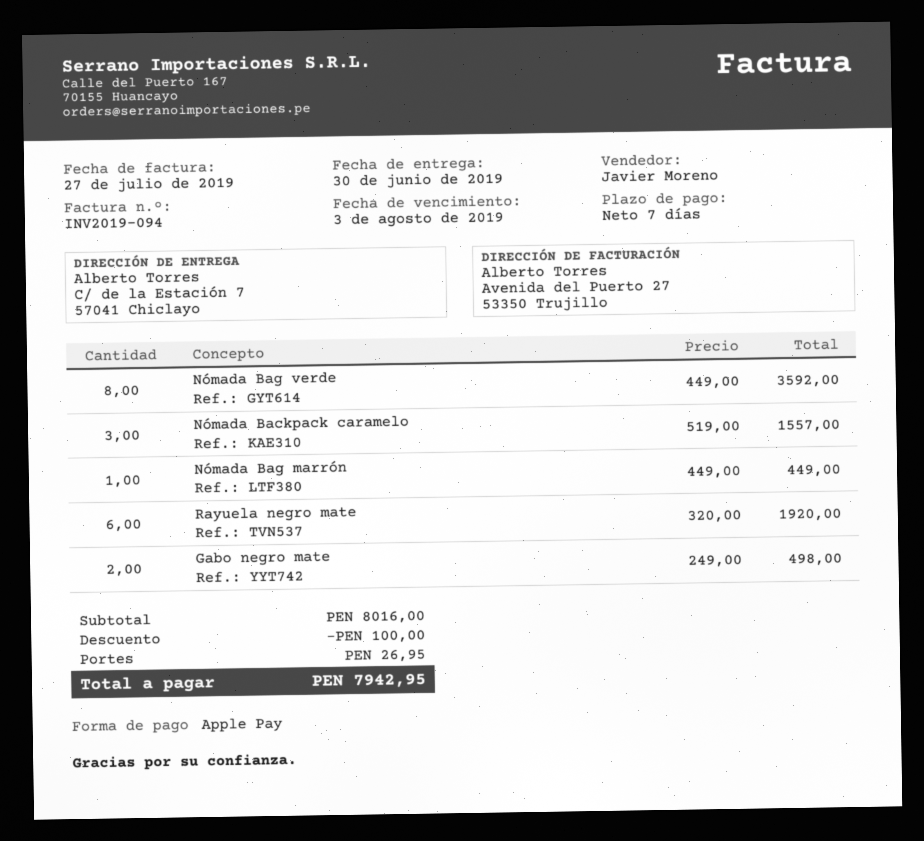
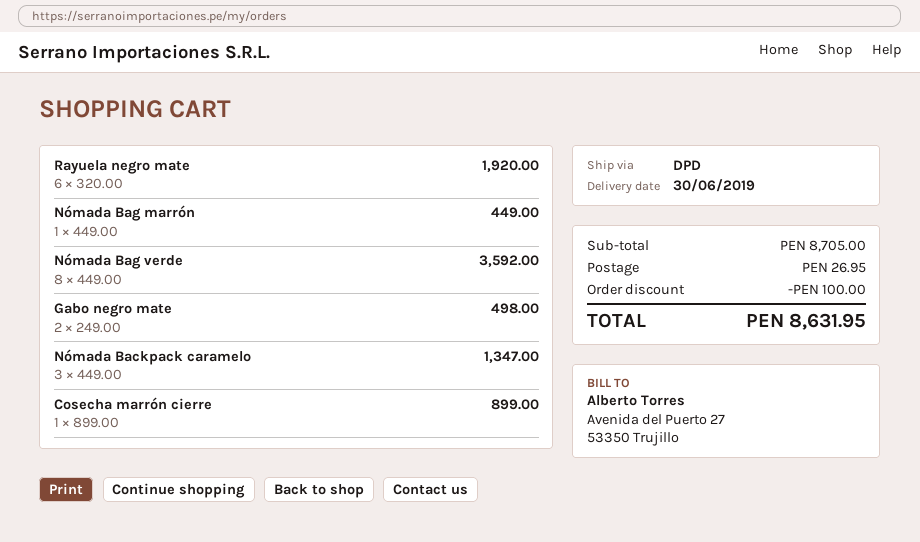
Nómada Backpack caramelo: 3 x 519.00 = 1557.00 -> 3 x 449.00 = 1347.00
Cosecha marrón cierre: none -> 1 x 899.00 = 899.00
subtotal: 8016.00 -> 8705.00
total: 7942.95 -> 8631.95

